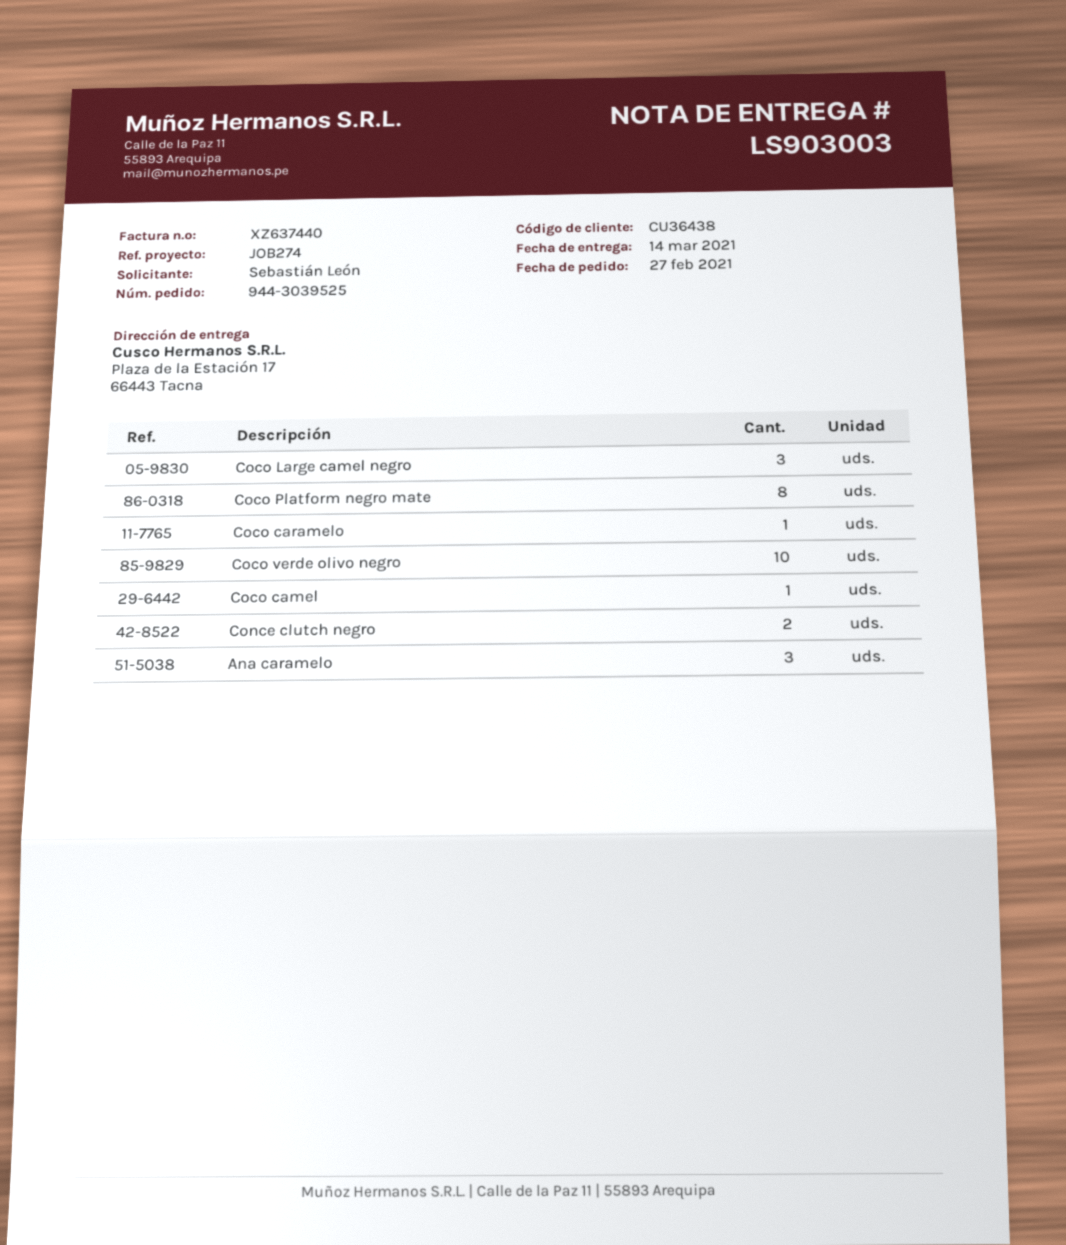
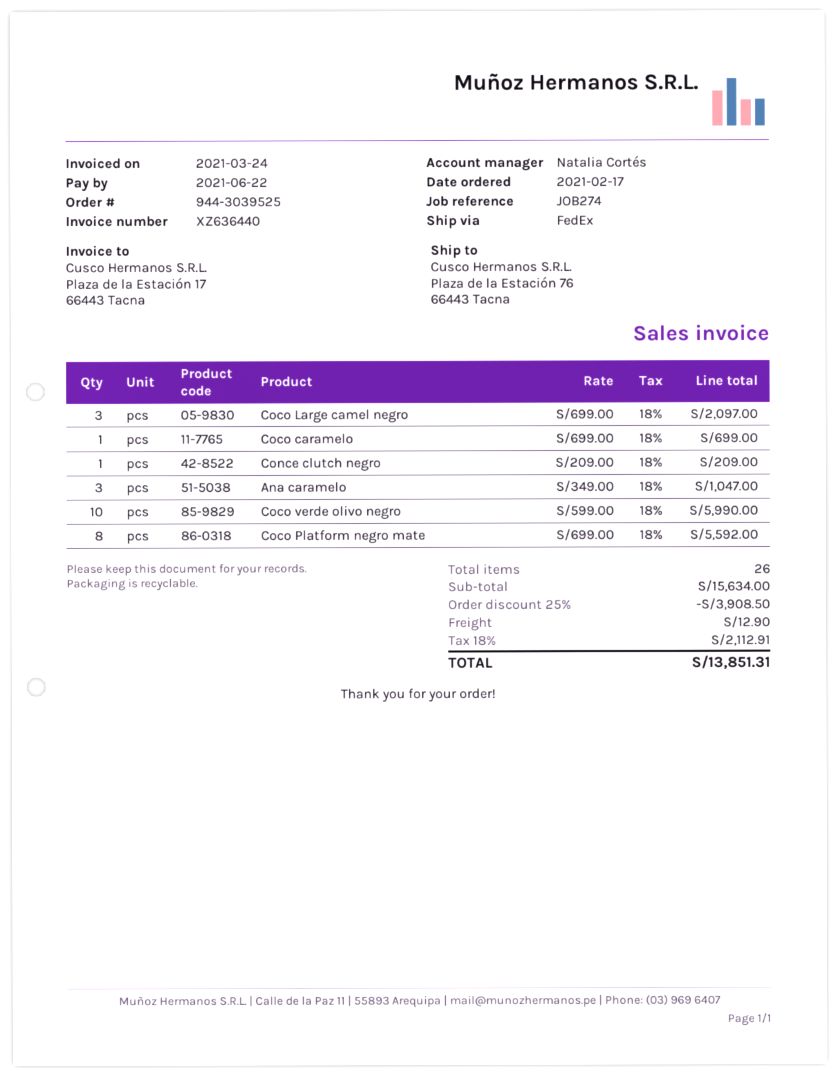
order date: 2021-02-27 -> 2021-02-17
invoice number: XZ637440 -> XZ636440
ship to: Plaza de la Estación 17, 66443 Tacna -> Plaza de la Estación 76, 66443 Tacna
Coco camel: 1 -> none
Conce clutch negro: 2 -> 1

